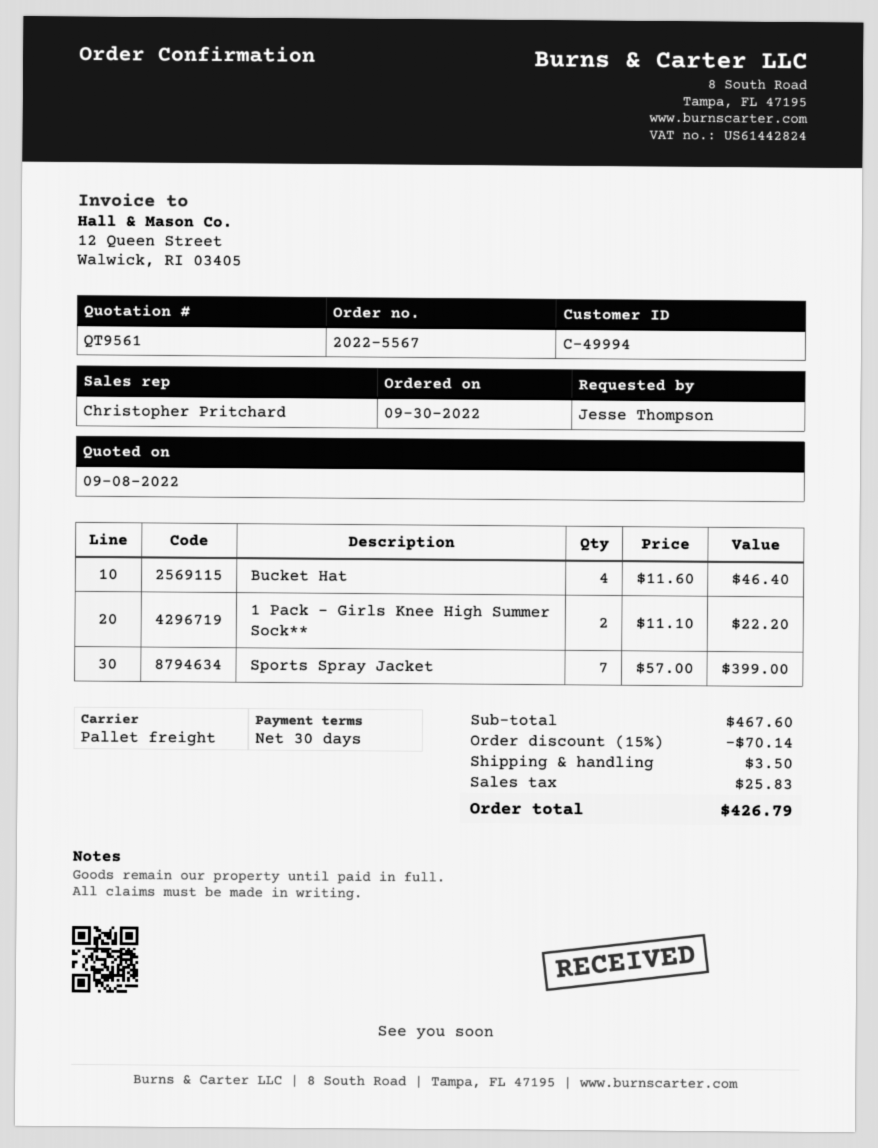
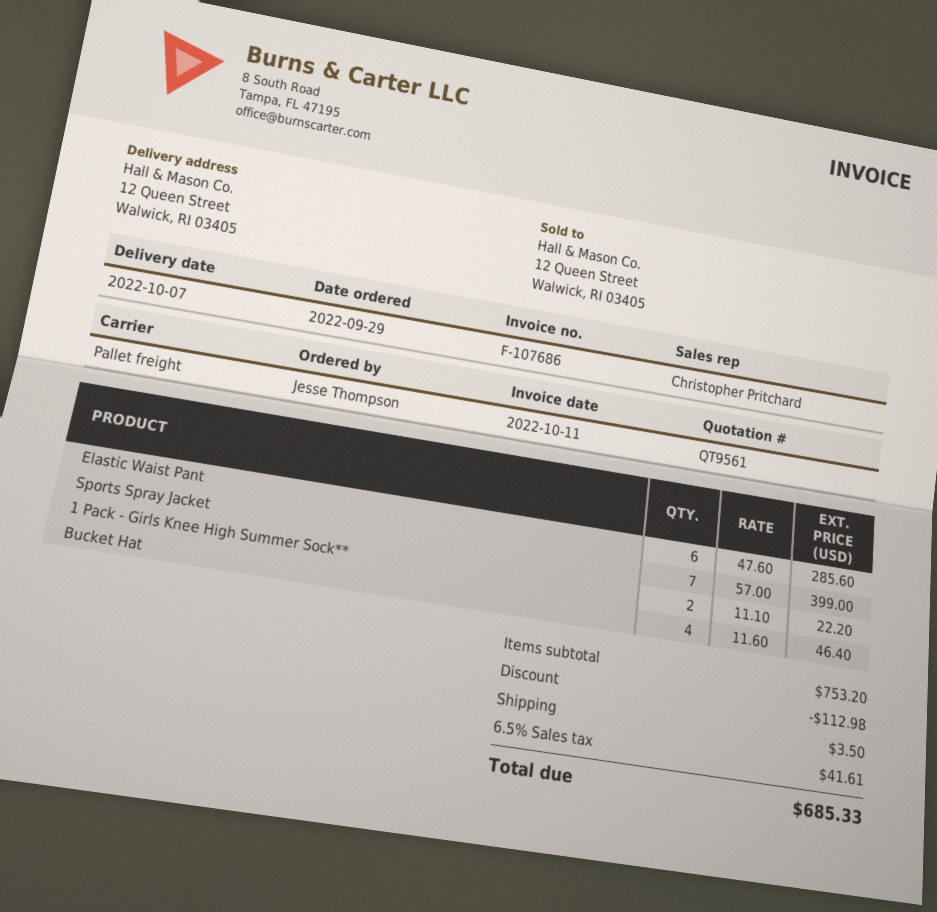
order date: 2022-09-30 -> 2022-09-29
Elastic Waist Pant: none -> 6 x 47.60 = 285.60
subtotal: 467.60 -> 753.20
discount: 70.14 -> 112.98
tax: 25.83 -> 41.61
total: 426.79 -> 685.33

